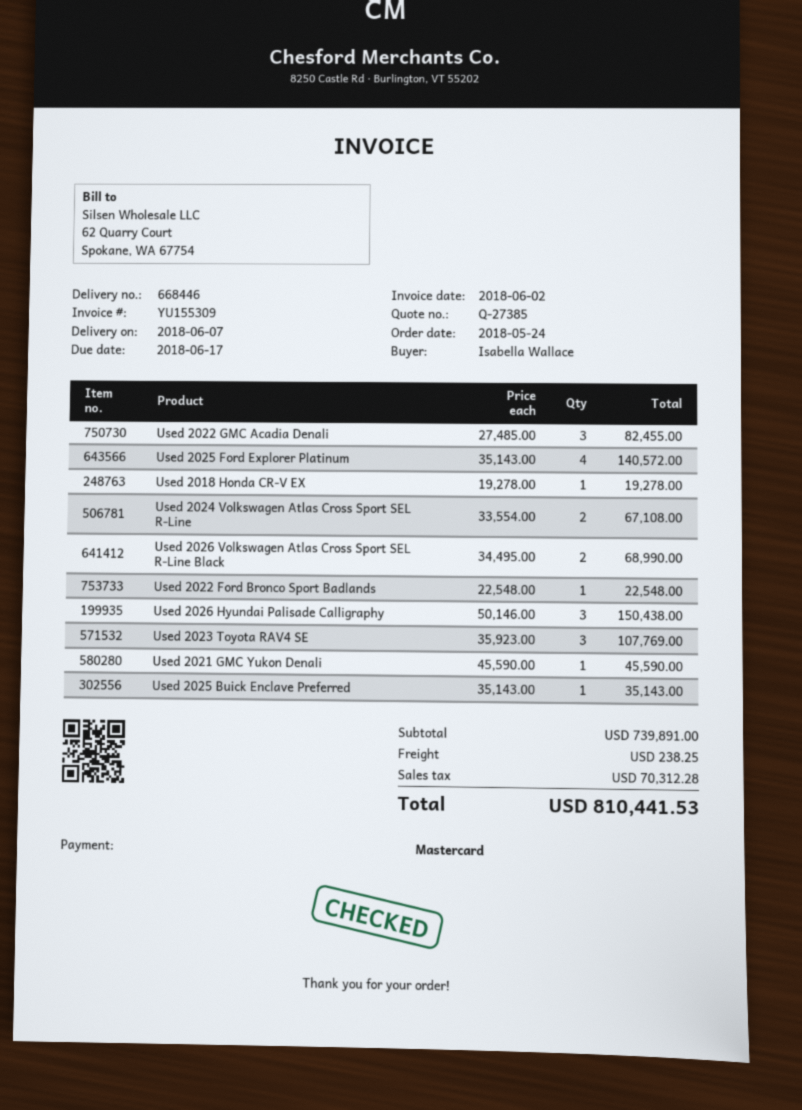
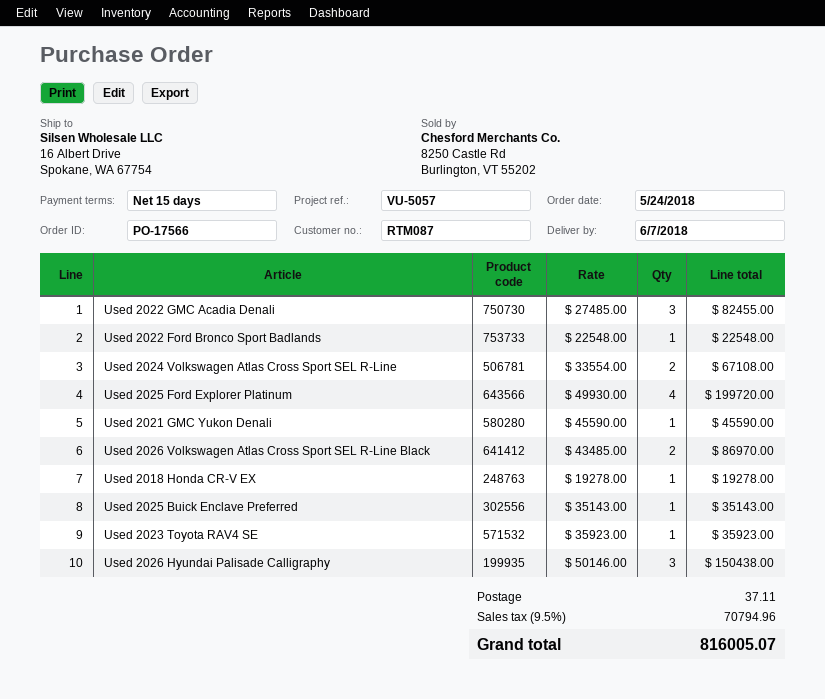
Used 2025 Ford Explorer Platinum: 4 x 35143.00 = 140572.00 -> 4 x 49930.00 = 199720.00
Used 2026 Volkswagen Atlas Cross Sport SEL R-Line Black: 2 x 34495.00 = 68990.00 -> 2 x 43485.00 = 86970.00
Used 2023 Toyota RAV4 SE: 3 x 35923.00 = 107769.00 -> 1 x 35923.00 = 35923.00
shipping: 238.25 -> 37.11
tax: 70312.28 -> 70794.96
total: 810441.53 -> 816005.07

